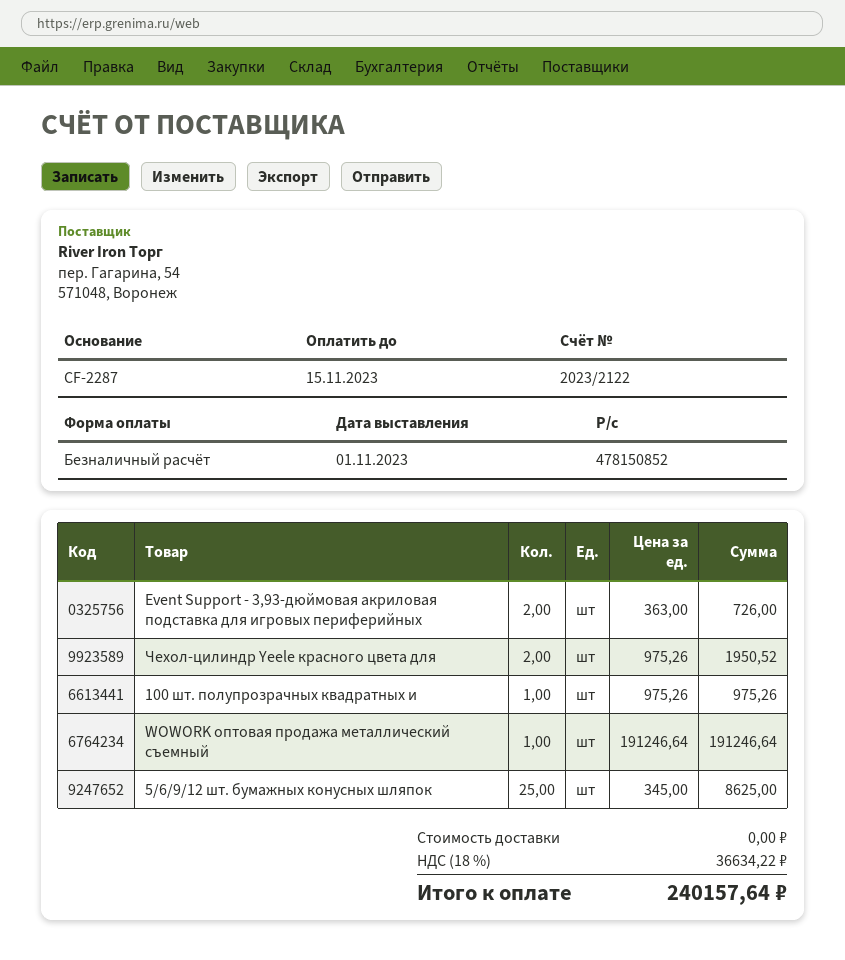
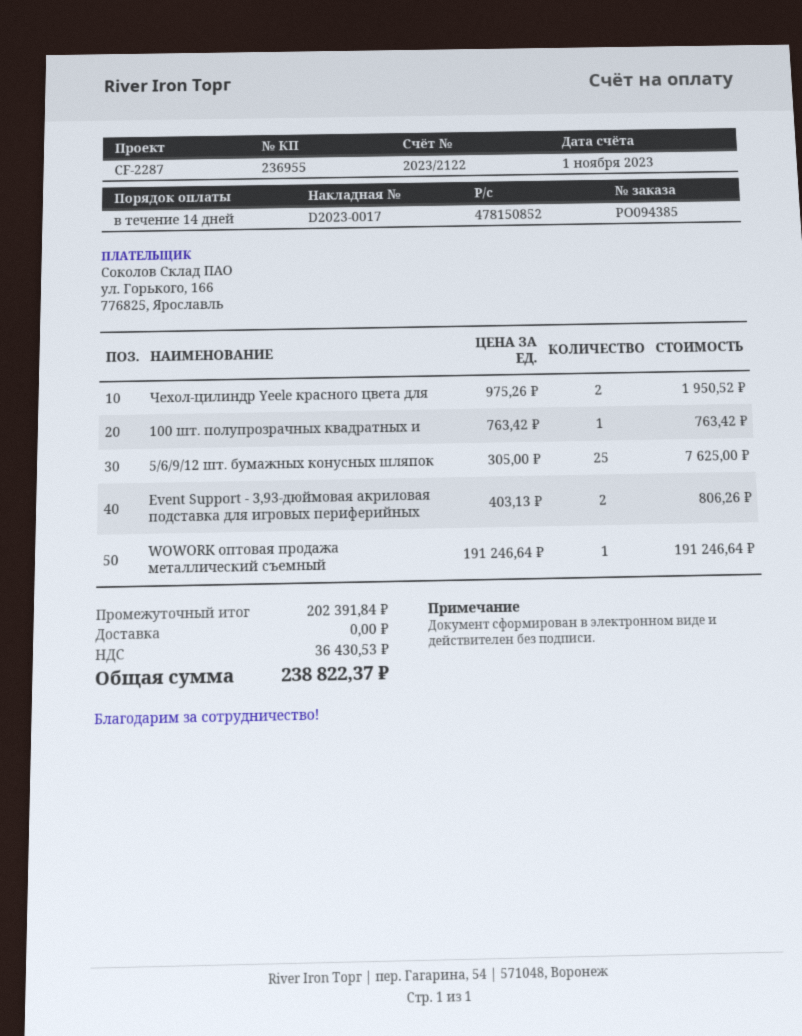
Event Support - 3,93-дюймовая акриловая подставка для игровых периферийных: 2 x 363.00 = 726.00 -> 2 x 403.13 = 806.26
100 шт. полупрозрачных квадратных и: 1 x 975.26 = 975.26 -> 1 x 763.42 = 763.42
5/6/9/12 шт. бумажных конусных шляпок: 25 x 345.00 = 8625.00 -> 25 x 305.00 = 7625.00
tax: 36634.22 -> 36430.53
total: 240157.64 -> 238822.37

